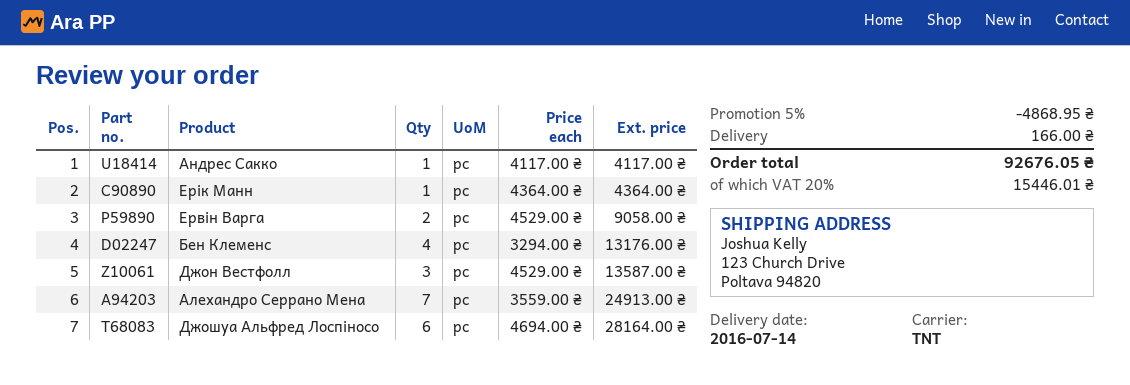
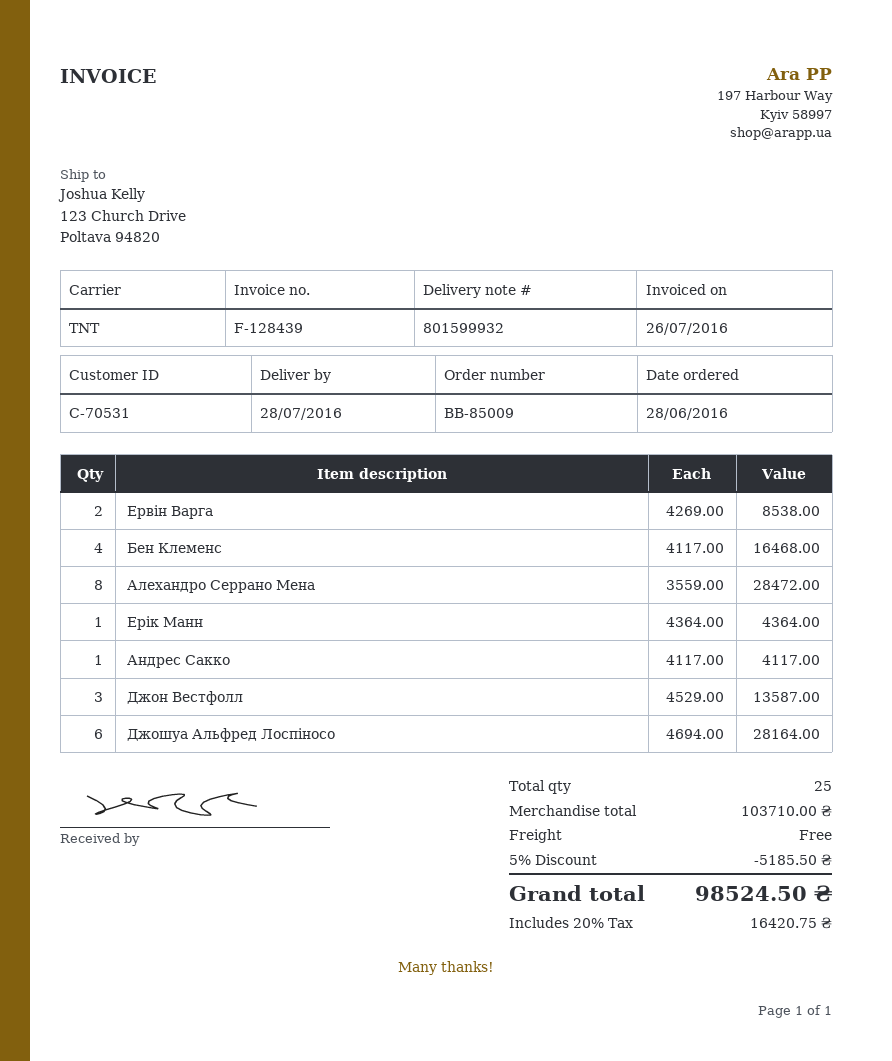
delivery date: 2016-07-14 -> 2016-07-28
Ервін Варга: 2 x 4529.00 = 9058.00 -> 2 x 4269.00 = 8538.00
Бен Клеменс: 4 x 3294.00 = 13176.00 -> 4 x 4117.00 = 16468.00
Алехандро Серрано Мена: 7 x 3559.00 = 24913.00 -> 8 x 3559.00 = 28472.00
discount: 5% = 4868.95 -> 5% = 5185.50
shipping: 166.00 -> 0.00
tax: 20% = 15446.01 -> 20% = 16420.75
total: 92676.05 -> 98524.50

